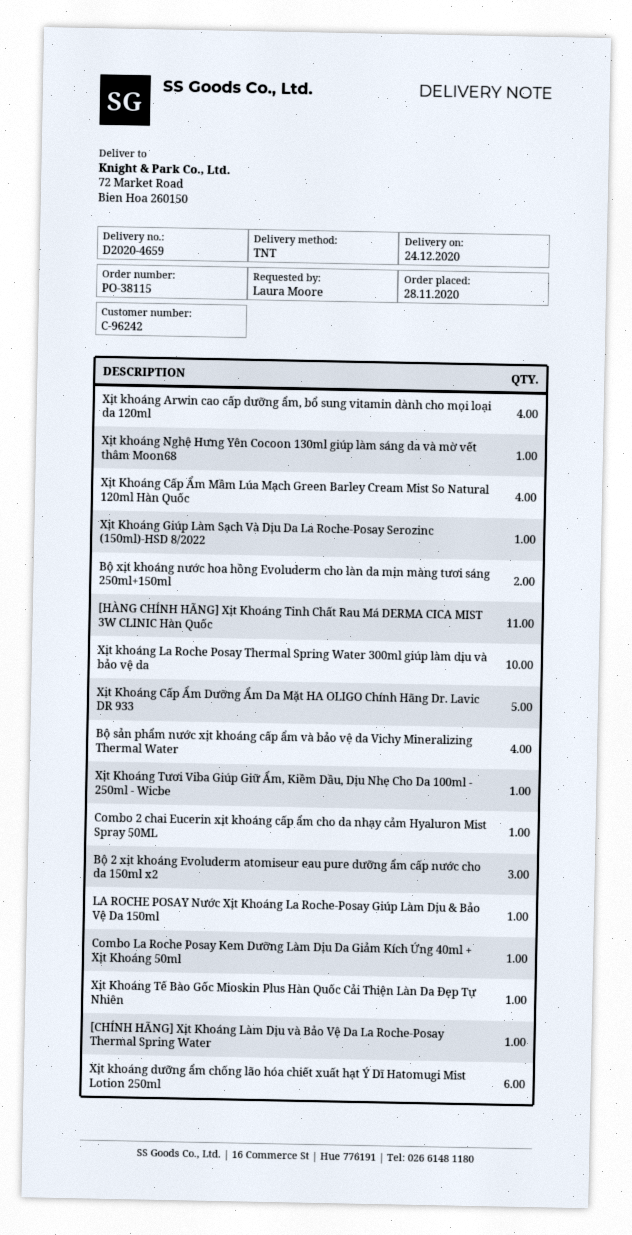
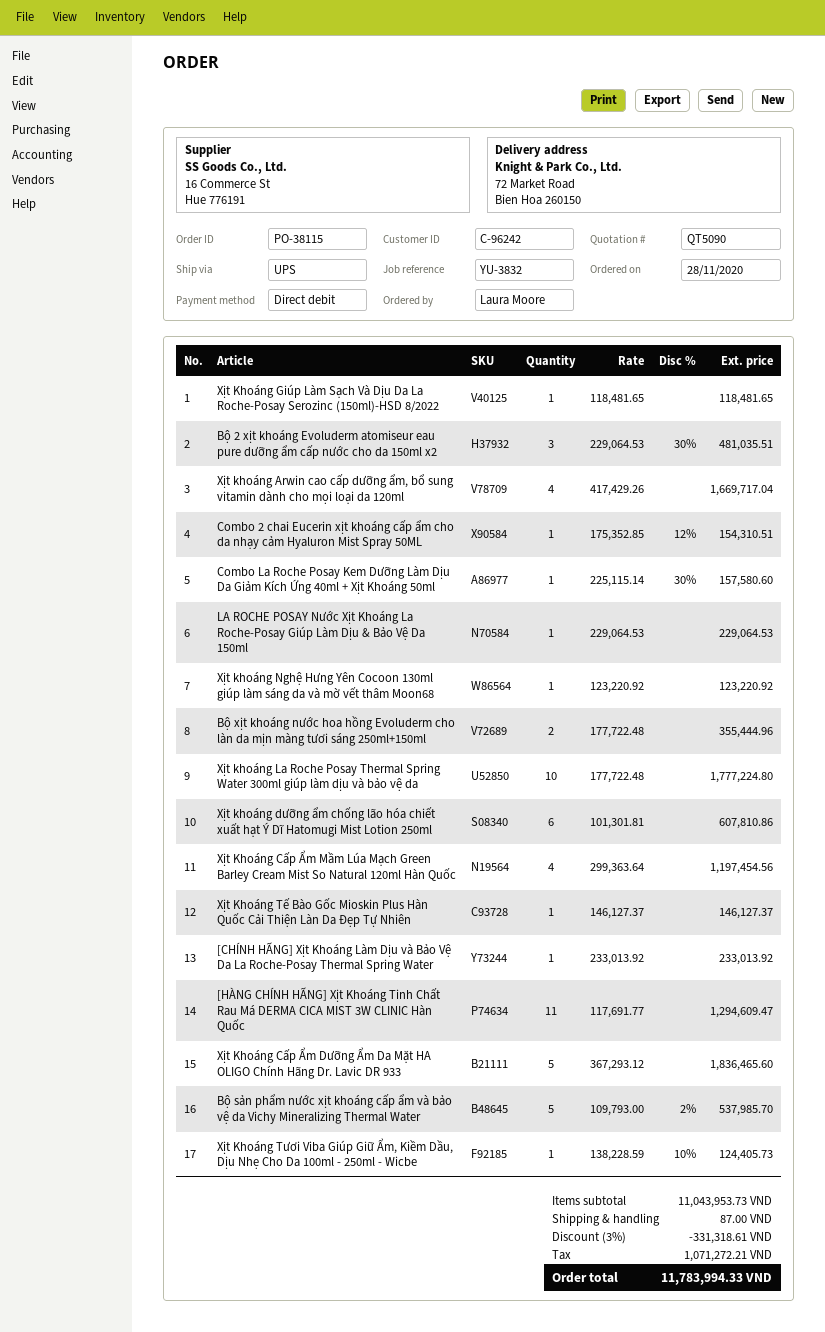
shipping method: TNT -> UPS
Bộ sản phẩm nước xịt khoáng cấp ẩm và bảo vệ da Vichy Mineralizing Thermal Water: 4 -> 5

